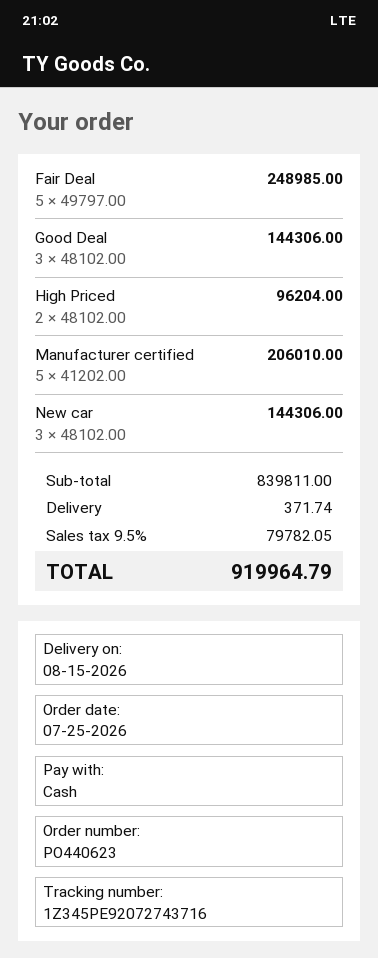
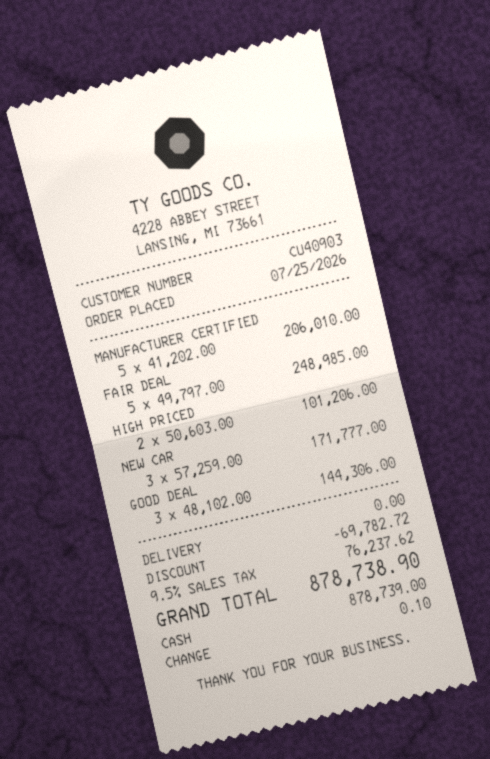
High Priced: 2 x 48102.00 = 96204.00 -> 2 x 50603.00 = 101206.00
New car: 3 x 48102.00 = 144306.00 -> 3 x 57259.00 = 171777.00
discount: none -> 69782.72
shipping: 371.74 -> 0.00
tax: 9.5% = 79782.05 -> 9.5% = 76237.62
total: 919964.79 -> 878738.90

